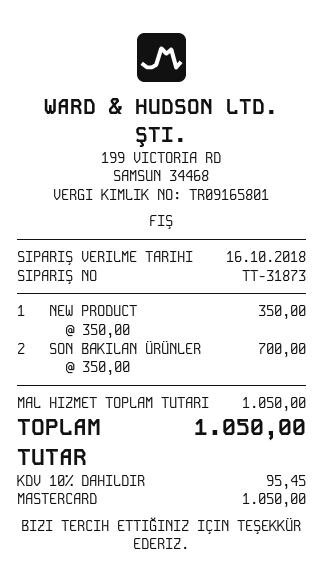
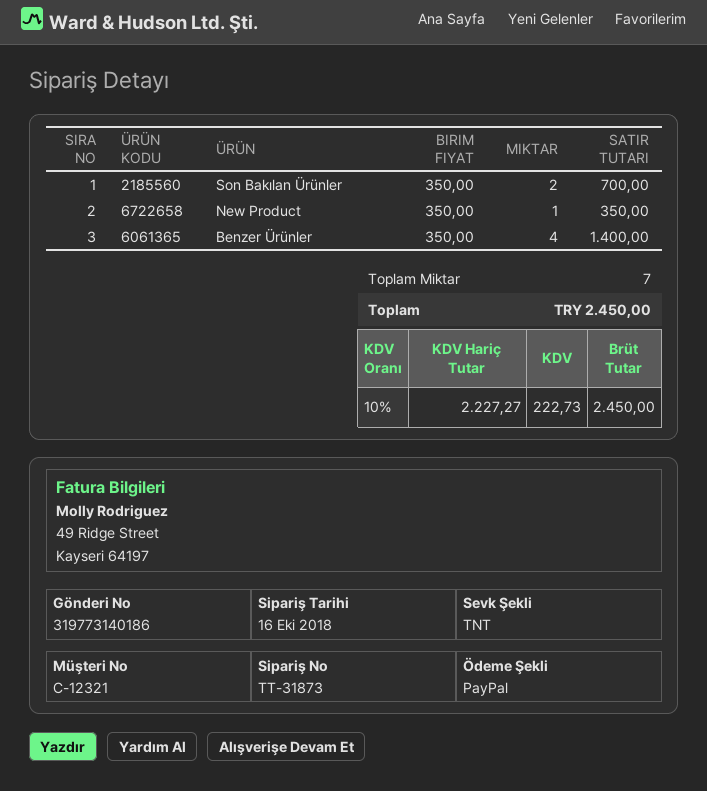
payment method: Mastercard -> PayPal
Benzer Ürünler: none -> 4 x 350.00 = 1400.00
tax: 10% = 95.45 -> 10% = 222.73
total: 1050.00 -> 2450.00

